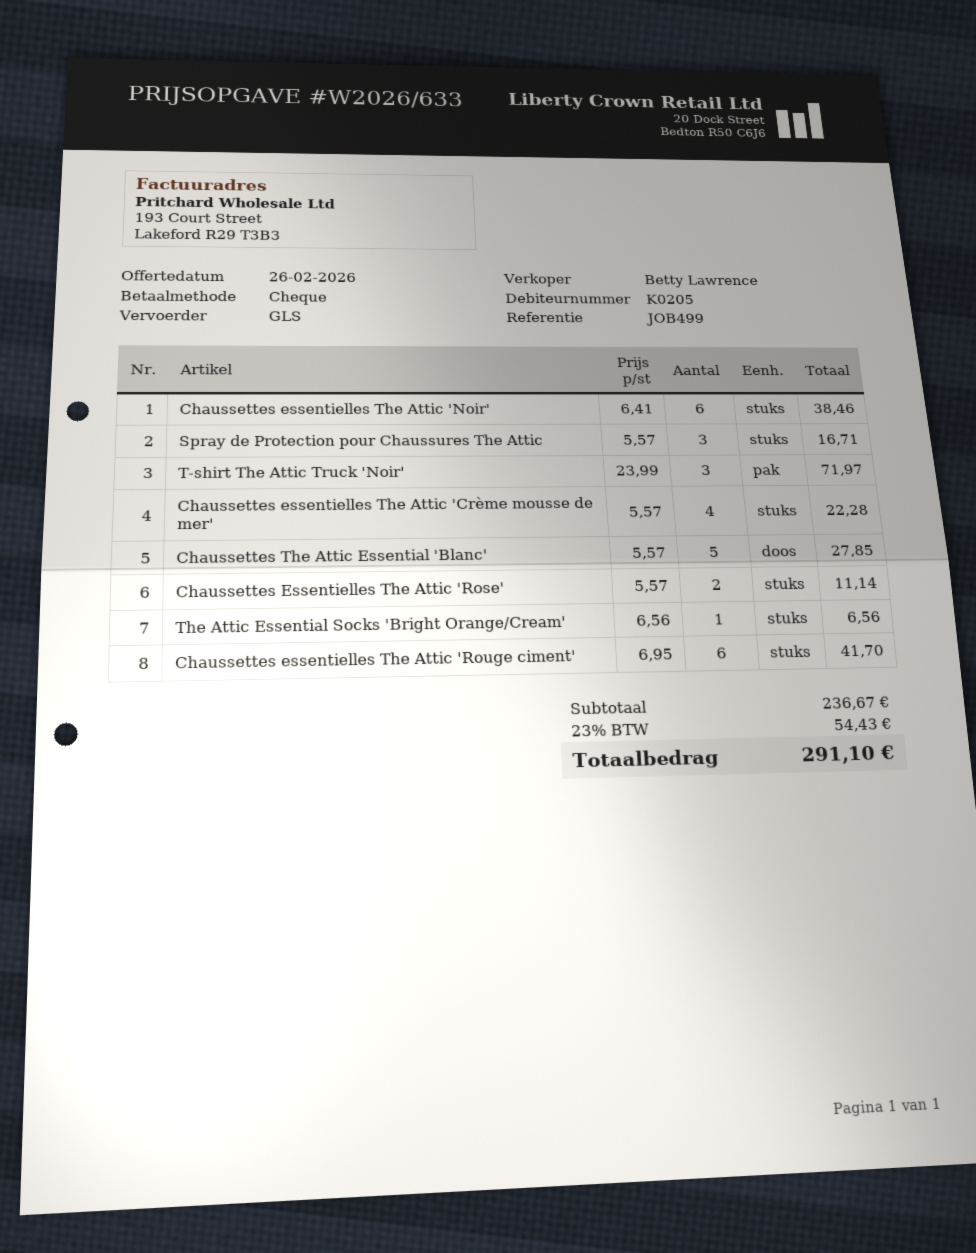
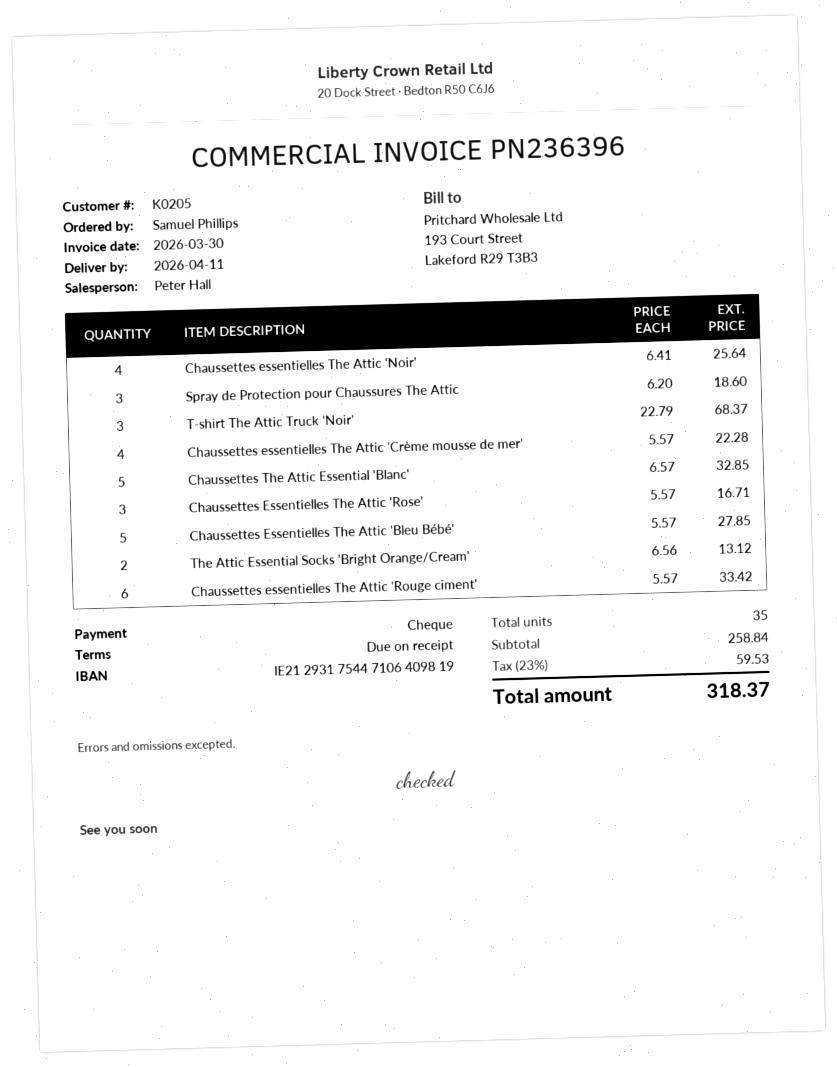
sales rep: Betty Lawrence -> Peter Hall
Chaussettes essentielles The Attic 'Noir': 6 x 6.41 = 38.46 -> 4 x 6.41 = 25.64
Spray de Protection pour Chaussures The Attic: 3 x 5.57 = 16.71 -> 3 x 6.20 = 18.60
T-shirt The Attic Truck 'Noir': 3 x 23.99 = 71.97 -> 3 x 22.79 = 68.37
Chaussettes The Attic Essential 'Blanc': 5 x 5.57 = 27.85 -> 5 x 6.57 = 32.85
Chaussettes Essentielles The Attic 'Rose': 2 x 5.57 = 11.14 -> 3 x 5.57 = 16.71
The Attic Essential Socks 'Bright Orange/Cream': 1 x 6.56 = 6.56 -> 2 x 6.56 = 13.12
Chaussettes essentielles The Attic 'Rouge ciment': 6 x 6.95 = 41.70 -> 6 x 5.57 = 33.42
Chaussettes Essentielles The Attic 'Bleu Bébé': none -> 5 x 5.57 = 27.85
subtotal: 236.67 -> 258.84
tax: 23% = 54.43 -> 23% = 59.53
total: 291.10 -> 318.37

